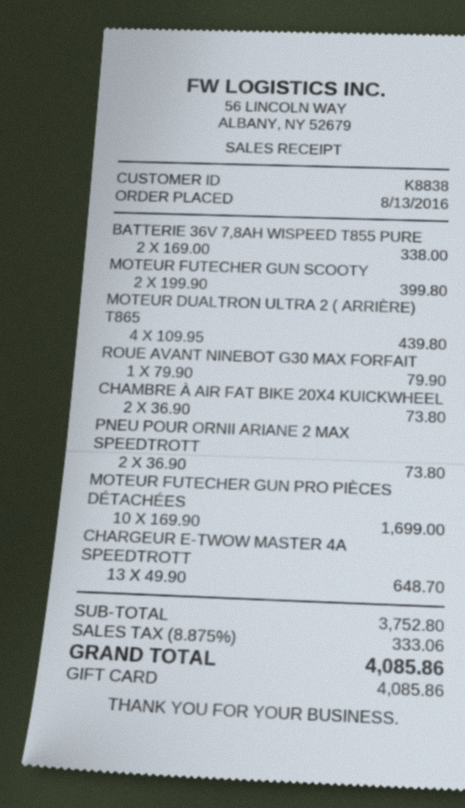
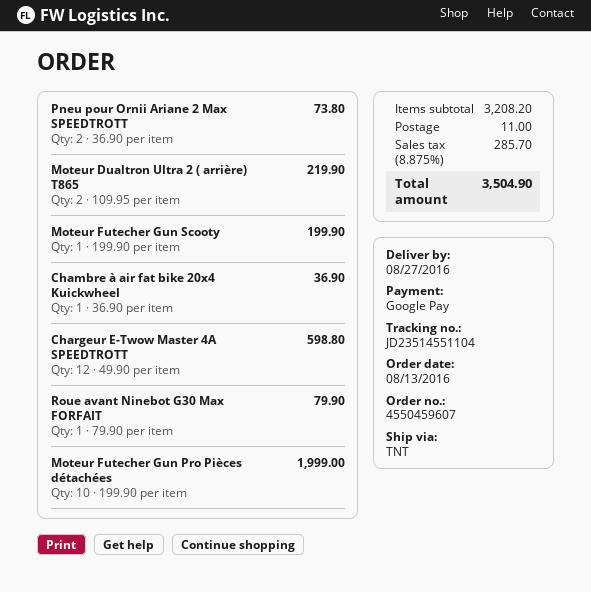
payment method: gift card -> Google Pay
BATTERIE 36V 7,8AH WISPEED T855 PURE: 2 x 169.00 = 338.00 -> none
MOTEUR FUTECHER GUN SCOOTY: 2 x 199.90 = 399.80 -> 1 x 199.90 = 199.90
MOTEUR DUALTRON ULTRA 2 ( ARRIÈRE) T865: 4 x 109.95 = 439.80 -> 2 x 109.95 = 219.90
CHAMBRE À AIR FAT BIKE 20X4 KUICKWHEEL: 2 x 36.90 = 73.80 -> 1 x 36.90 = 36.90
MOTEUR FUTECHER GUN PRO PIÈCES DÉTACHÉES: 10 x 169.90 = 1699.00 -> 10 x 199.90 = 1999.00
CHARGEUR E-TWOW MASTER 4A SPEEDTROTT: 13 x 49.90 = 648.70 -> 12 x 49.90 = 598.80
subtotal: 3752.80 -> 3208.20
shipping: none -> 11.00
tax: 8.875% = 333.06 -> 8.875% = 285.70
total: 4085.86 -> 3504.90

